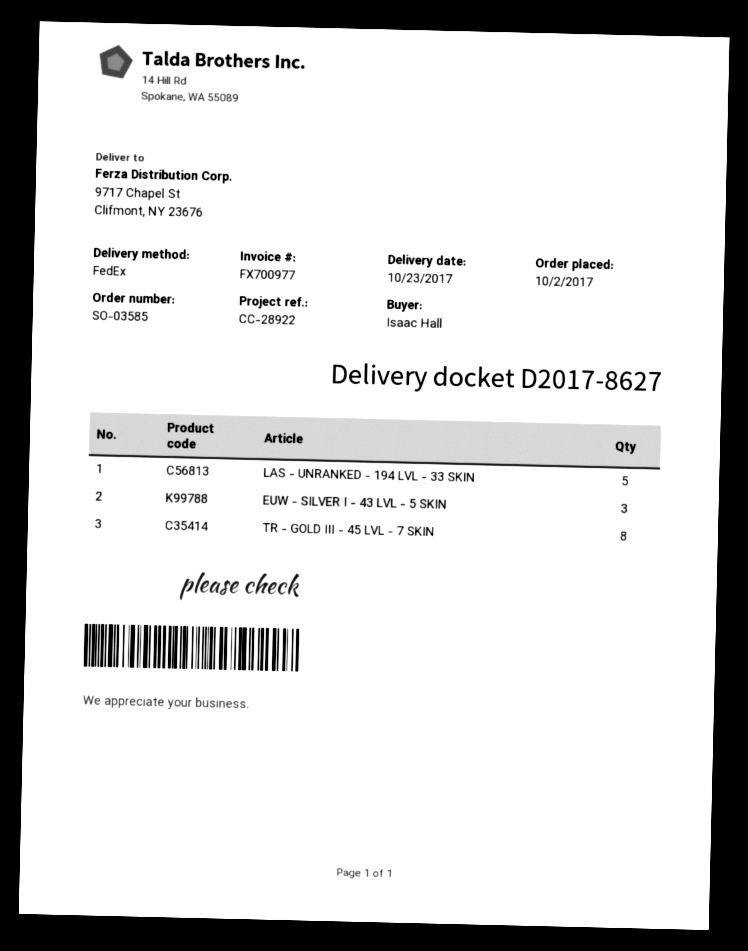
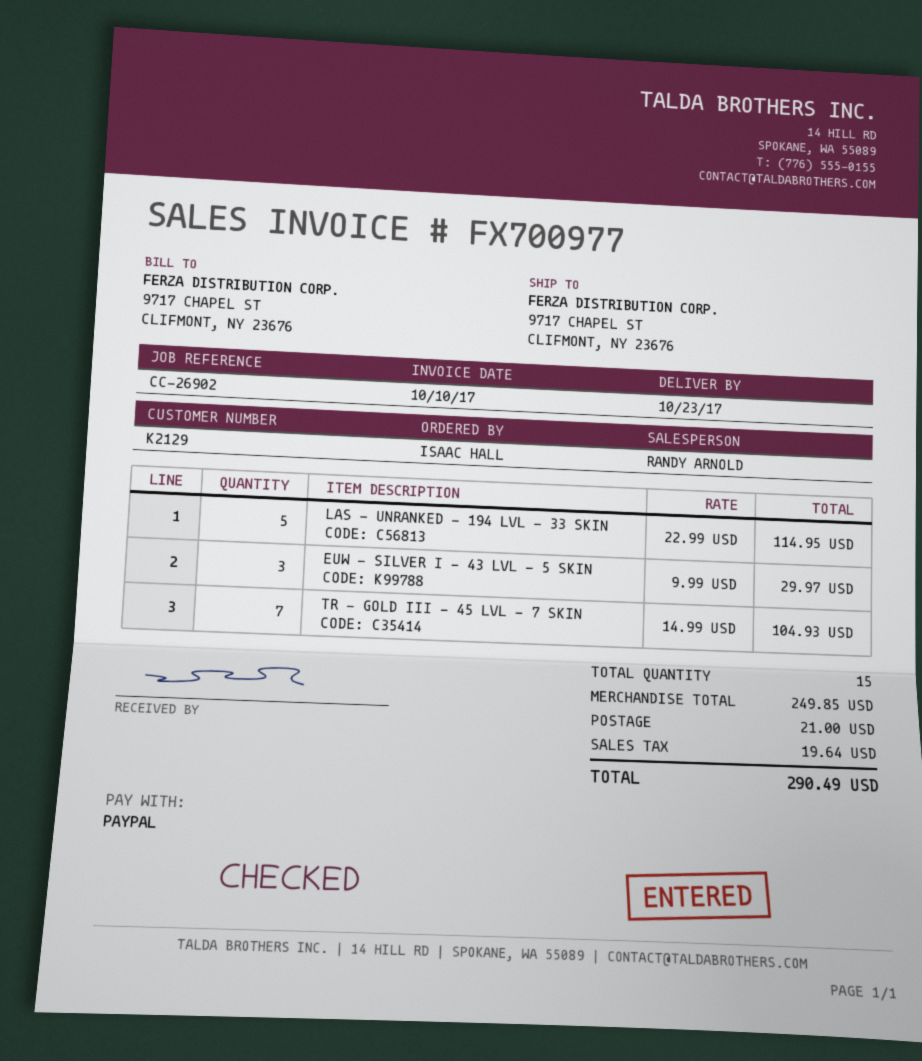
reference: CC-28922 -> CC-26902
TR - GOLD III - 45 LVL - 7 SKIN: 8 -> 7

